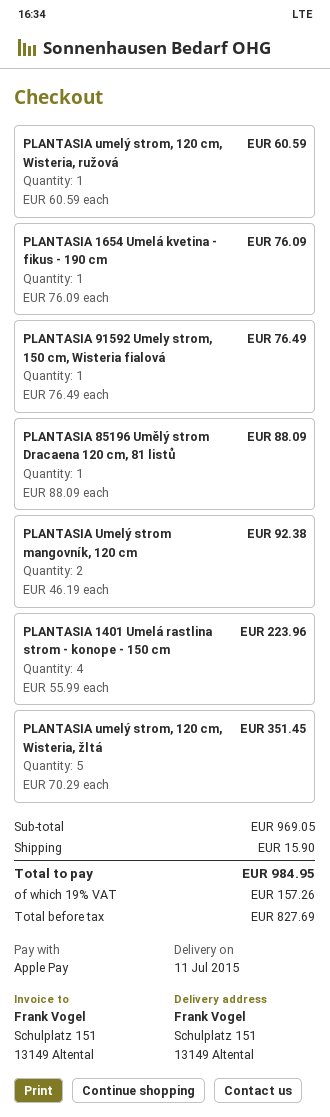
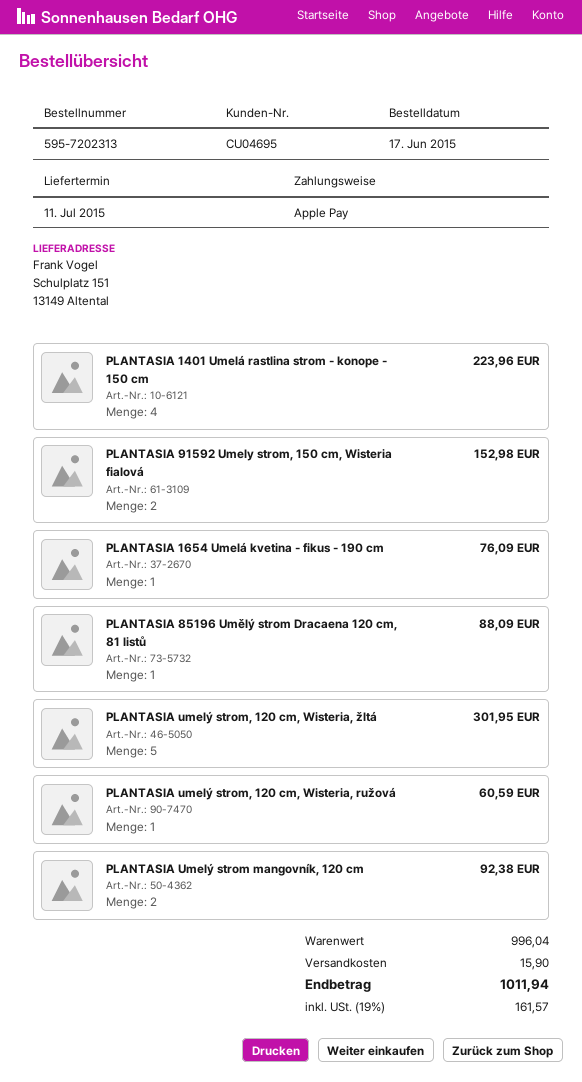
PLANTASIA 91592 Umely strom, 150 cm, Wisteria fialová: 1 for 76.49 -> 2 for 152.98
PLANTASIA umelý strom, 120 cm, Wisteria, žltá: 5 for 351.45 -> 5 for 301.95
subtotal: 969.05 -> 996.04
tax: 19% = 157.26 -> 19% = 161.57
total: 984.95 -> 1011.94

